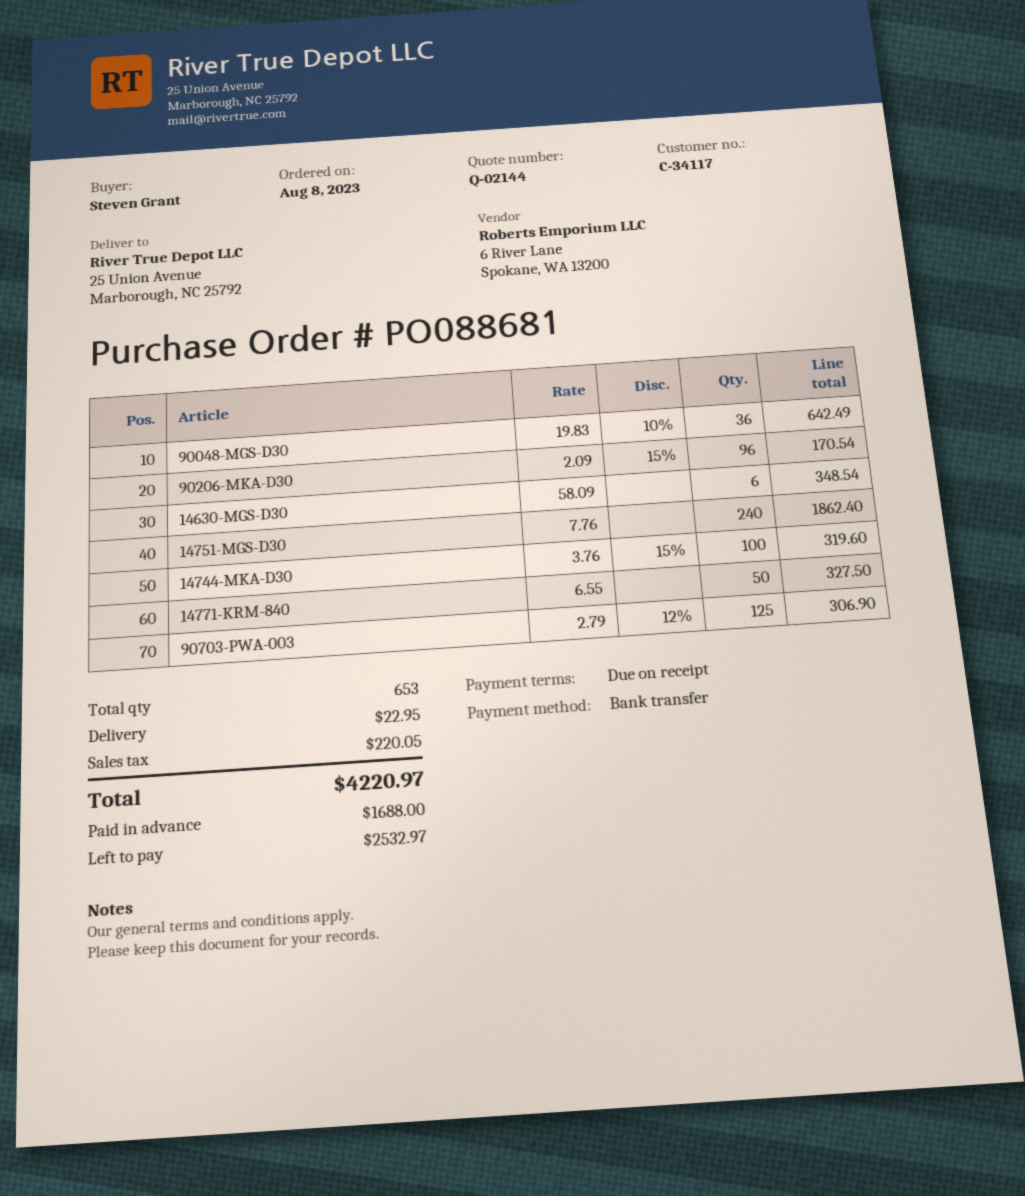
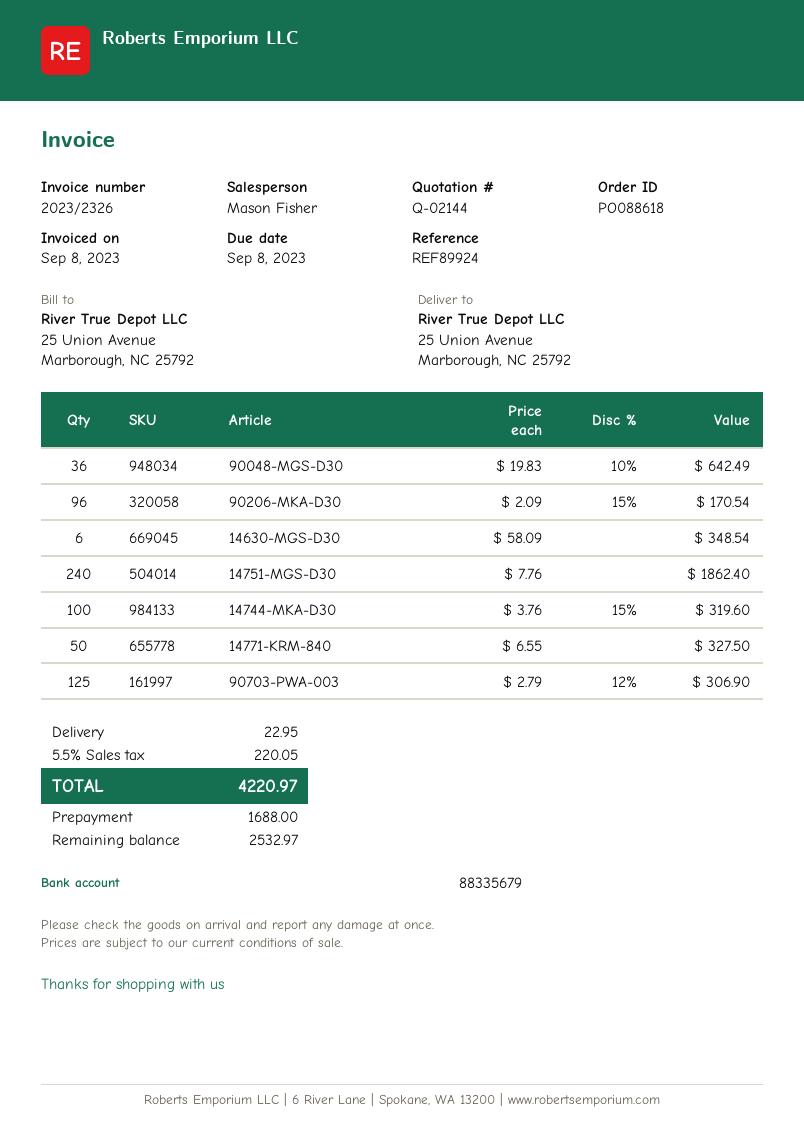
order number: PO088681 -> PO088618

